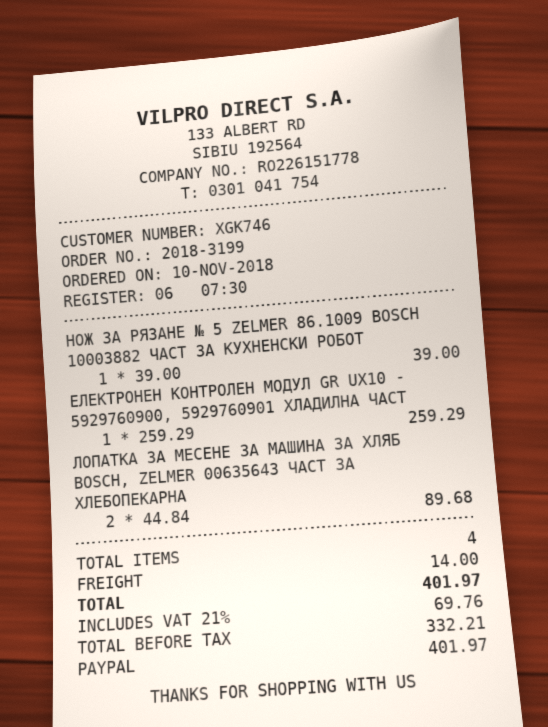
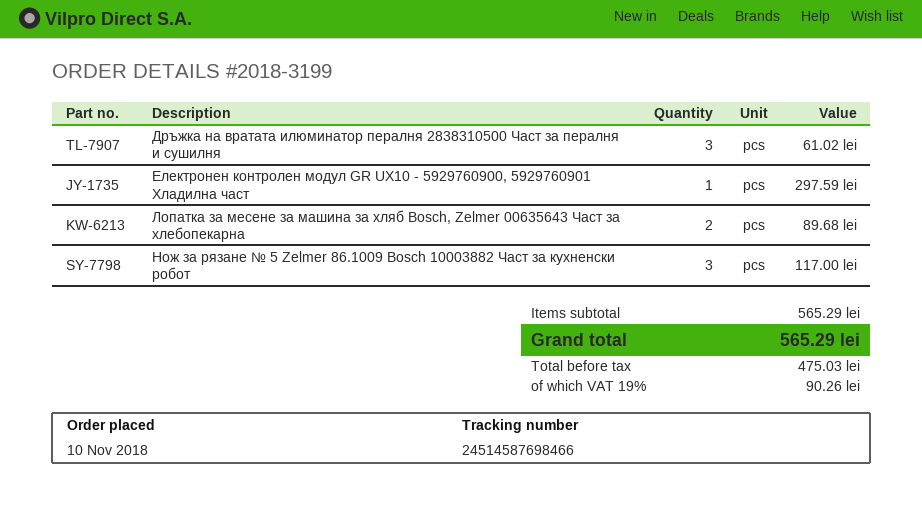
НОЖ ЗА РЯЗАНЕ № 5 ZELMER 86.1009 BOSCH 10003882 ЧАСТ ЗА КУХНЕНСКИ РОБОТ: 1 for 39.00 -> 3 for 117.00
ЕЛЕКТРОНЕН КОНТРОЛЕН МОДУЛ GR UX10 - 5929760900, 5929760901 ХЛАДИЛНА ЧАСТ: 1 for 259.29 -> 1 for 297.59
Дръжка на вратата илюминатор пералня 2838310500 Част за пералня и сушилня: none -> 3 for 61.02
shipping: 14.00 -> none
net: 332.21 -> 475.03
tax: 21% = 69.76 -> 19% = 90.26
total: 401.97 -> 565.29

